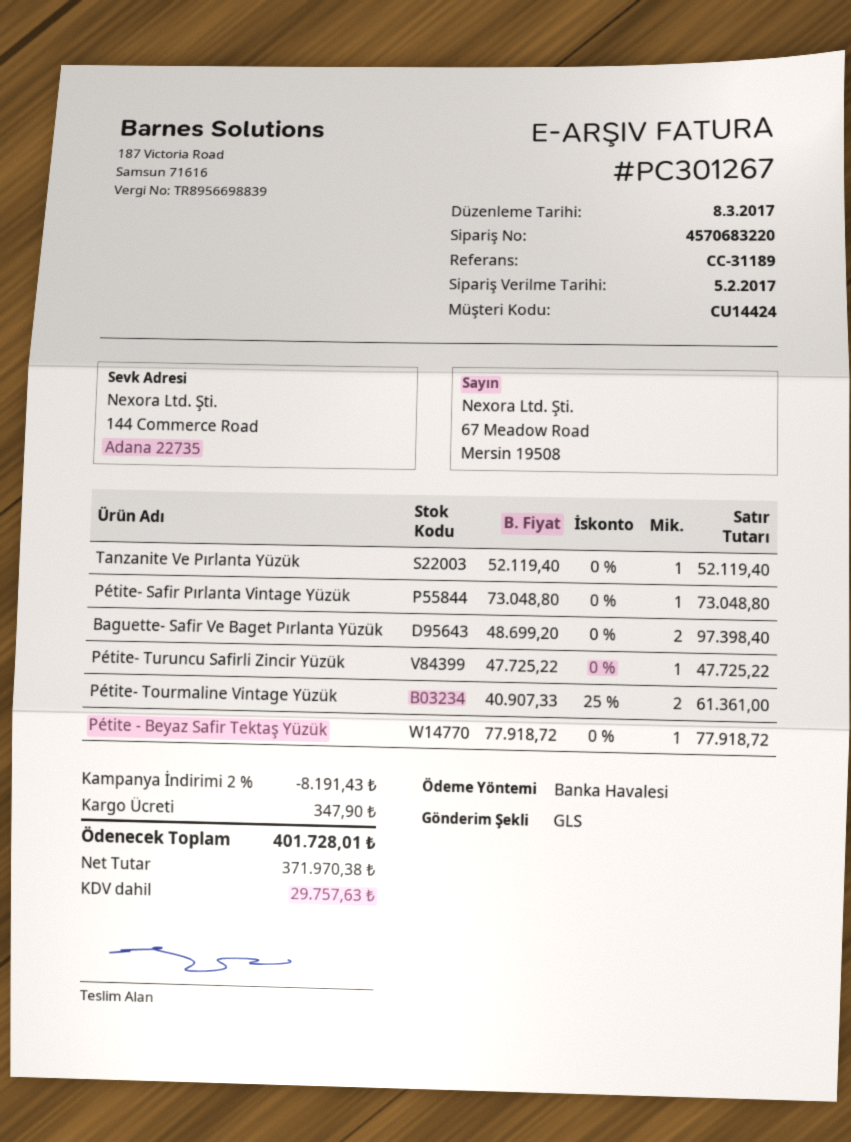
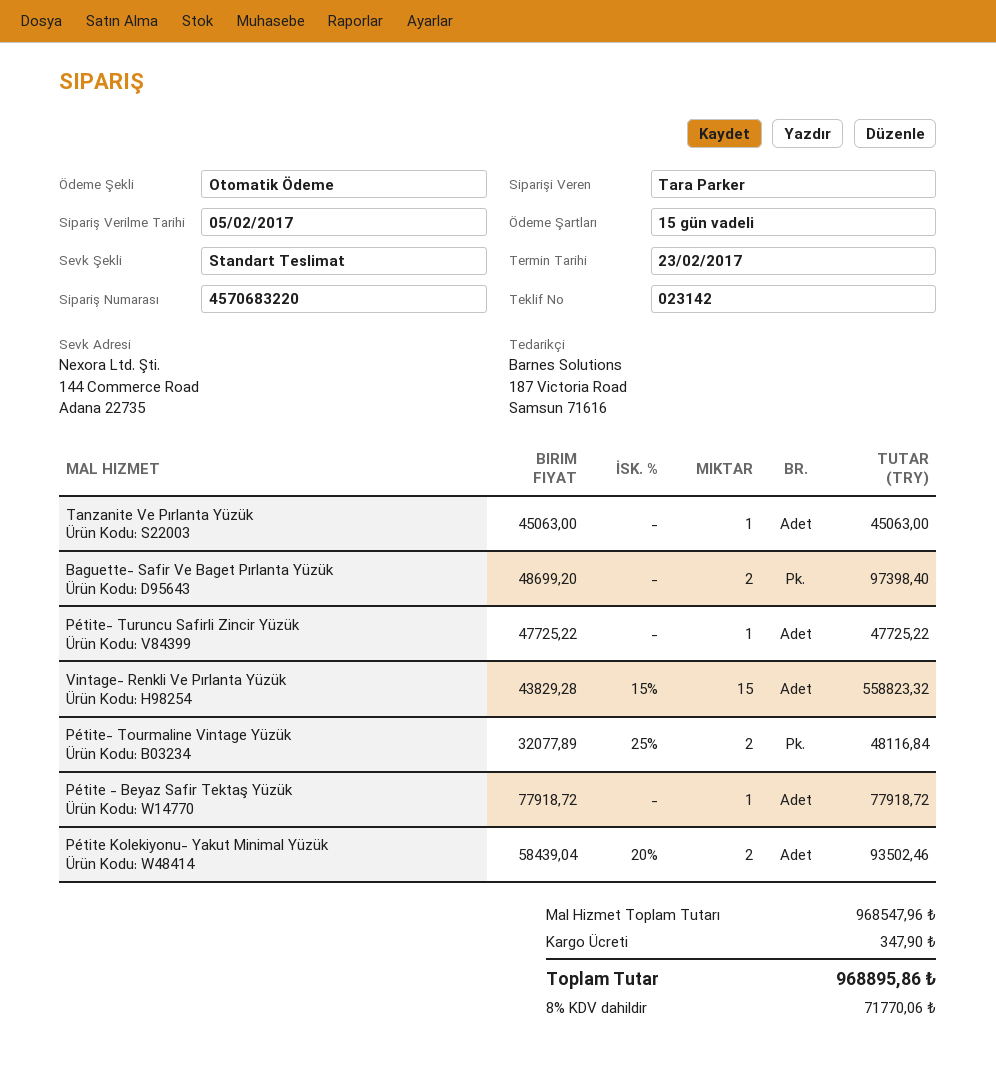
payment method: bank transfer -> direct debit
shipping method: GLS -> standard
Tanzanite Ve Pırlanta Yüzük: 1 x 52119.40 = 52119.40 -> 1 x 45063.00 = 45063.00
Pétite- Safir Pırlanta Vintage Yüzük: 1 x 73048.80 = 73048.80 -> none
Pétite- Tourmaline Vintage Yüzük: 2 x 40907.33 - 25% = 61361.00 -> 2 x 32077.89 - 25% = 48116.84
Vintage- Renkli Ve Pırlanta Yüzük: none -> 15 x 43829.28 - 15% = 558823.32
Pétite Kolekiyonu- Yakut Minimal Yüzük: none -> 2 x 58439.04 - 20% = 93502.46
discount: 2% = 8191.43 -> none
tax: 29757.63 -> 71770.06
total: 401728.01 -> 968895.86

